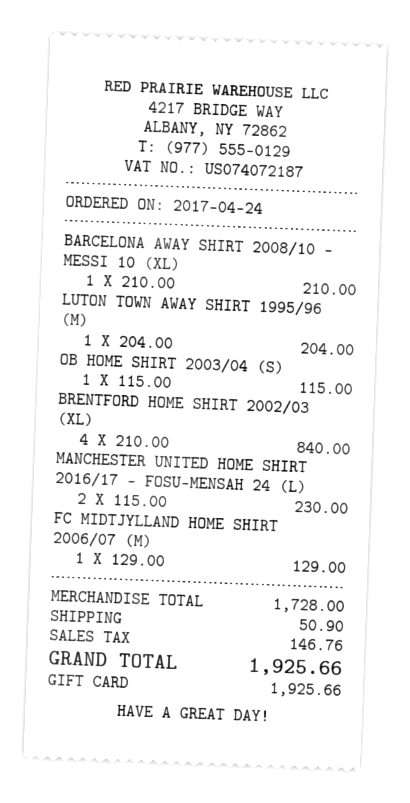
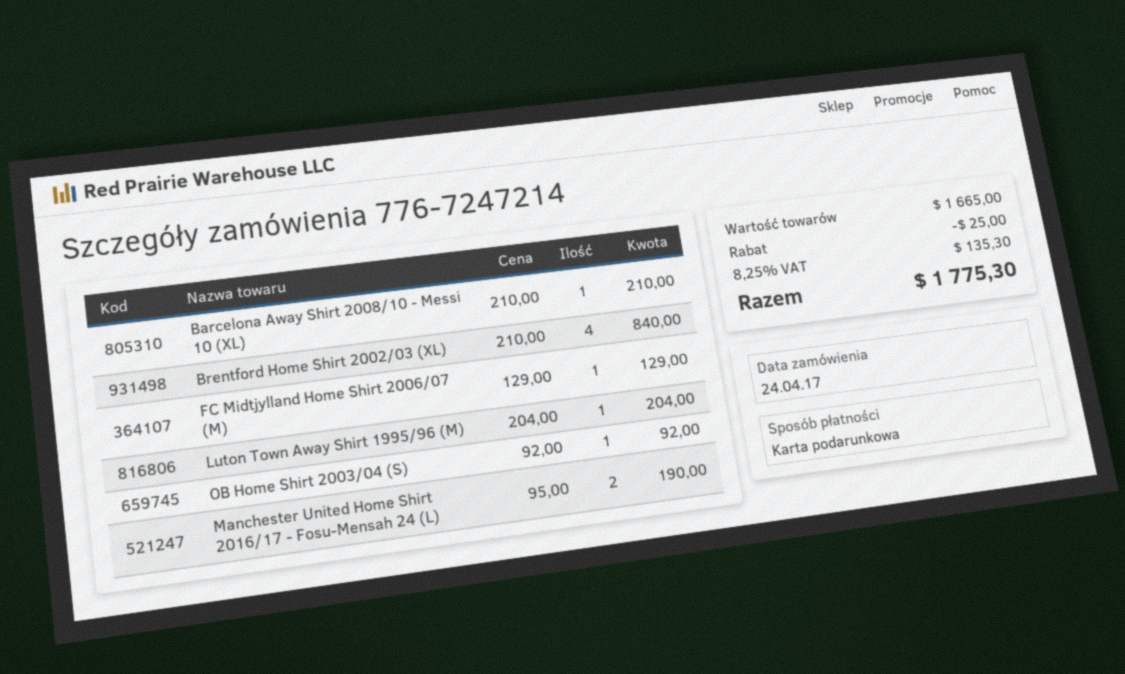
OB HOME SHIRT 2003/04 (S): 1 x 115.00 = 115.00 -> 1 x 92.00 = 92.00
MANCHESTER UNITED HOME SHIRT 2016/17 - FOSU-MENSAH 24 (L): 2 x 115.00 = 230.00 -> 2 x 95.00 = 190.00
subtotal: 1728.00 -> 1665.00
discount: none -> 25.00
shipping: 50.90 -> none
tax: 146.76 -> 135.30
total: 1925.66 -> 1775.30

